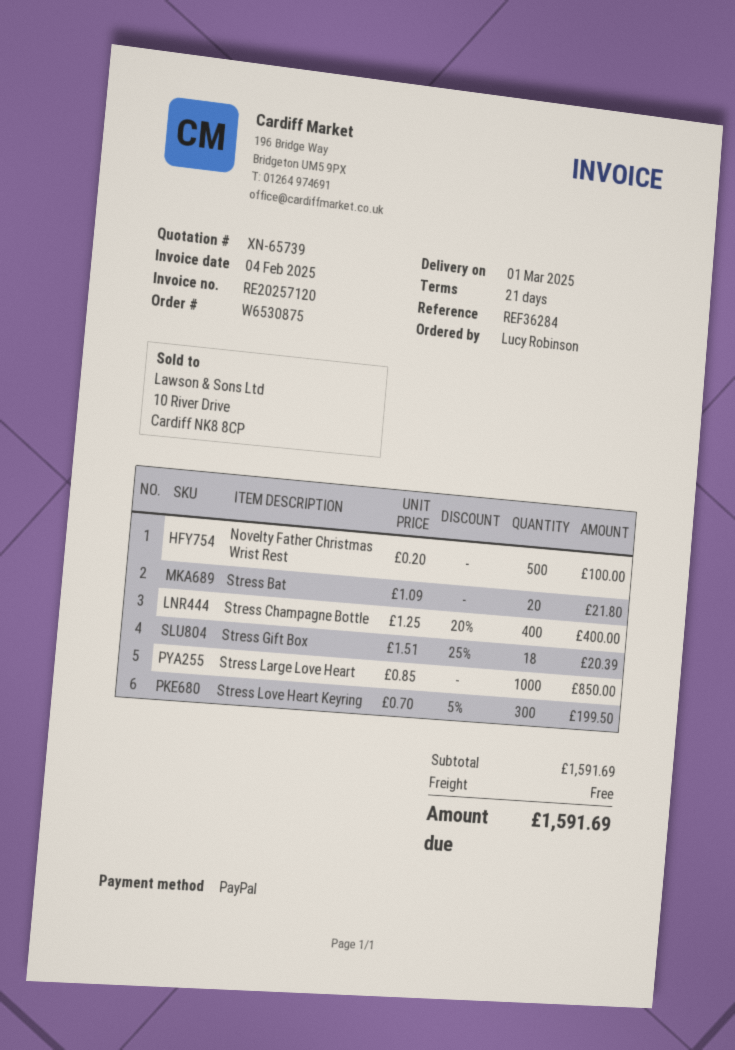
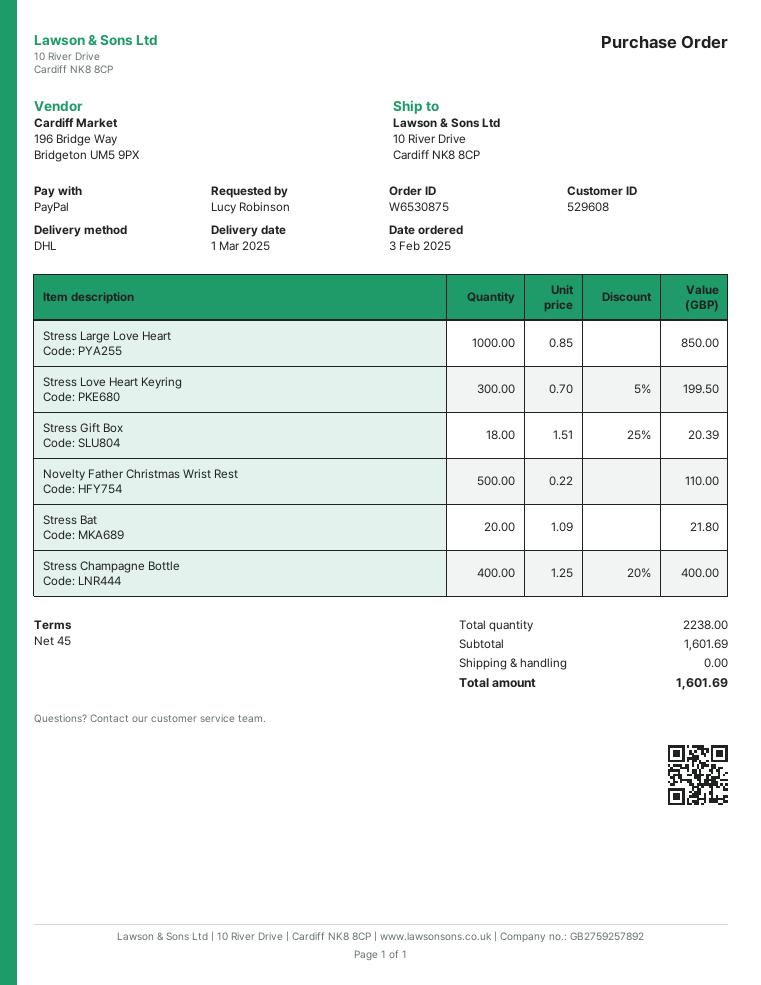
payment terms: 21 days -> 45 days
Novelty Father Christmas Wrist Rest: 500 x 0.20 = 100.00 -> 500 x 0.22 = 110.00
subtotal: 1591.69 -> 1601.69
total: 1591.69 -> 1601.69

